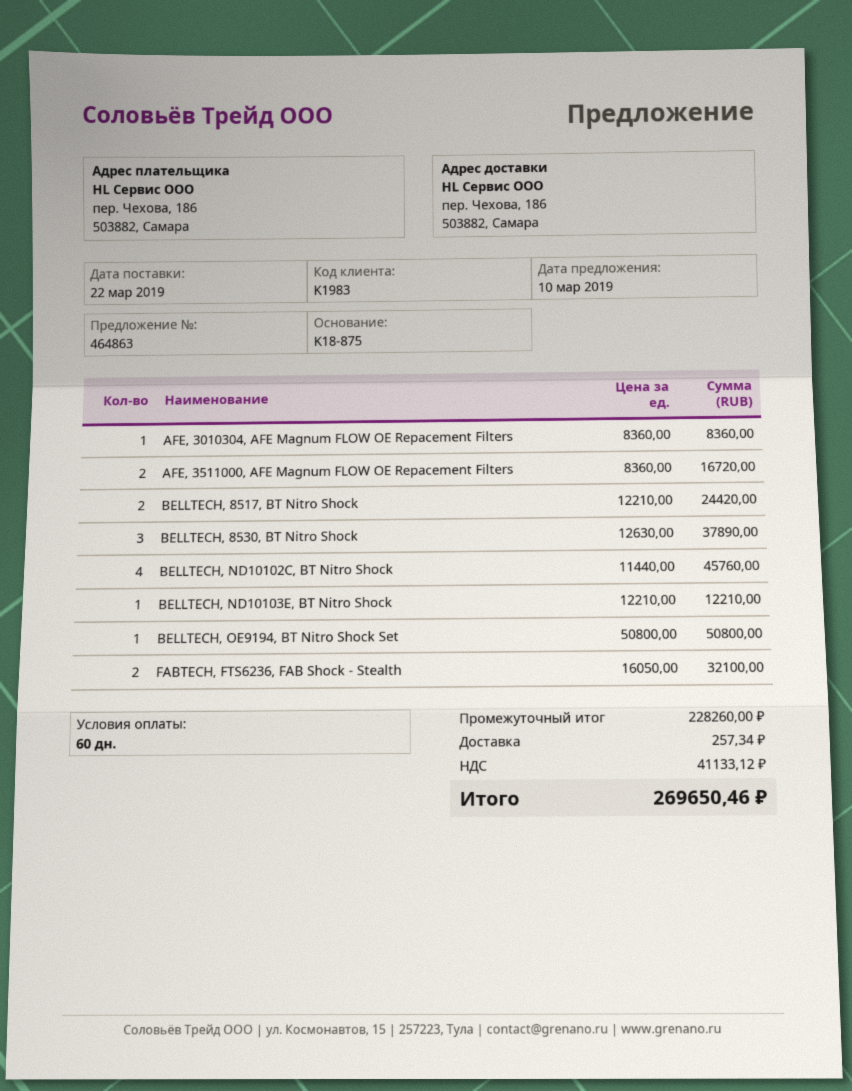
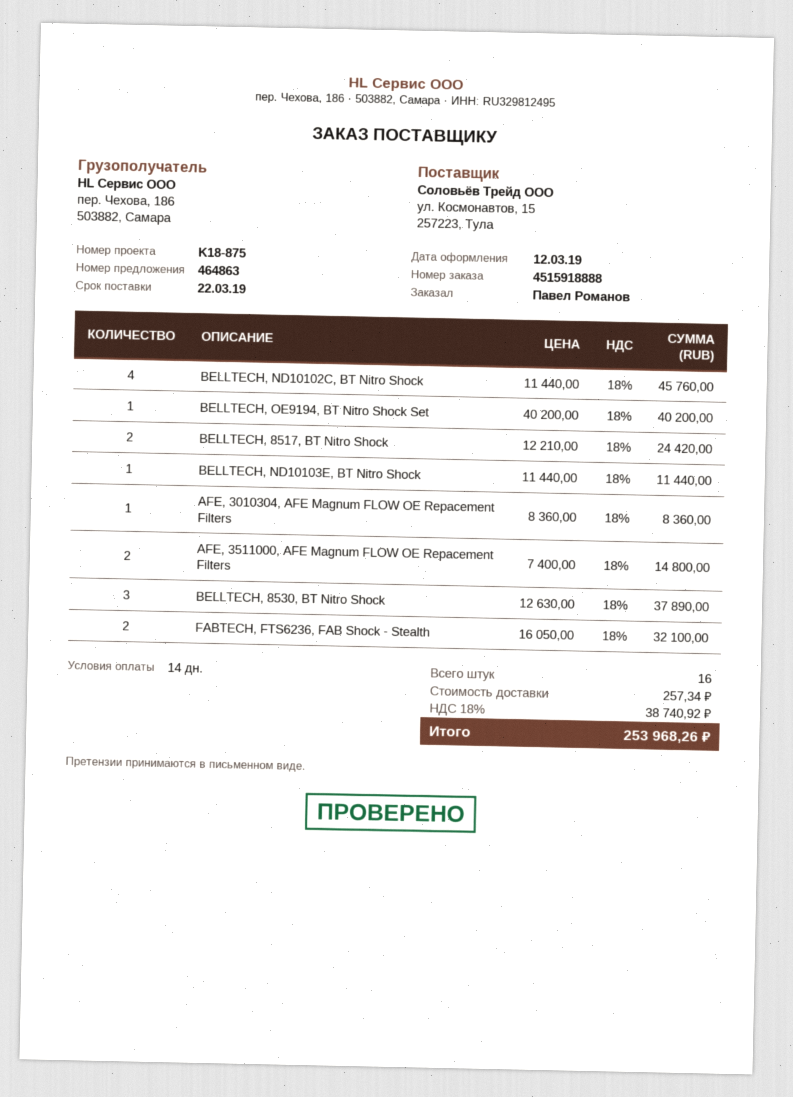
payment terms: 60 days -> 14 days
AFE, 3511000, AFE Magnum FLOW OE Repacement Filters: 2 x 8360.00 = 16720.00 -> 2 x 7400.00 = 14800.00
BELLTECH, ND10103E, BT Nitro Shock: 1 x 12210.00 = 12210.00 -> 1 x 11440.00 = 11440.00
BELLTECH, OE9194, BT Nitro Shock Set: 1 x 50800.00 = 50800.00 -> 1 x 40200.00 = 40200.00
tax: 41133.12 -> 38740.92
total: 269650.46 -> 253968.26

